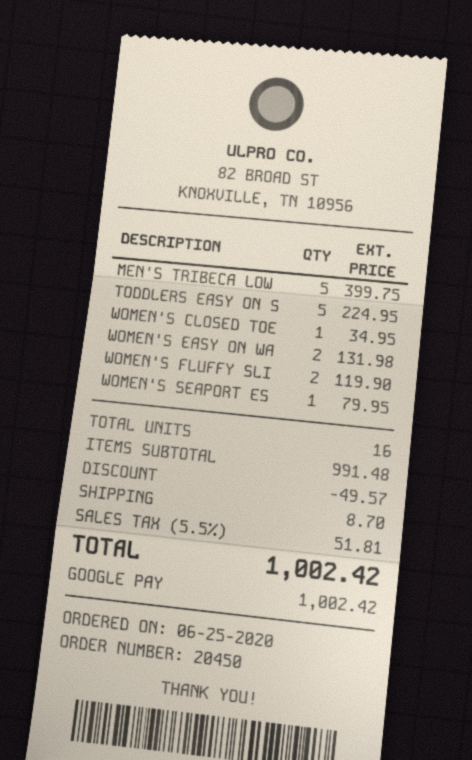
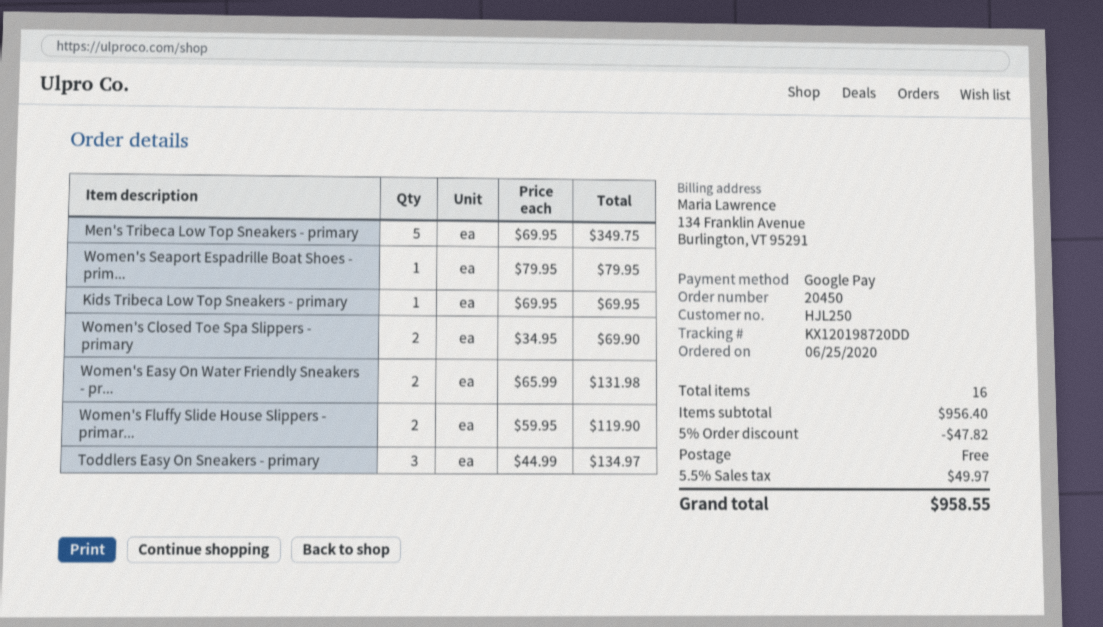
MEN'S TRIBECA LOW: 5 for 399.75 -> 5 for 349.75
TODDLERS EASY ON S: 5 for 224.95 -> 3 for 134.97
WOMEN'S CLOSED TOE: 1 for 34.95 -> 2 for 69.90
Kids Tribeca Low Top Sneakers - primary: none -> 1 for 69.95
subtotal: 991.48 -> 956.40
discount: 49.57 -> 47.82
shipping: 8.70 -> 0.00
tax: 5.5% = 51.81 -> 5.5% = 49.97
total: 1002.42 -> 958.55

